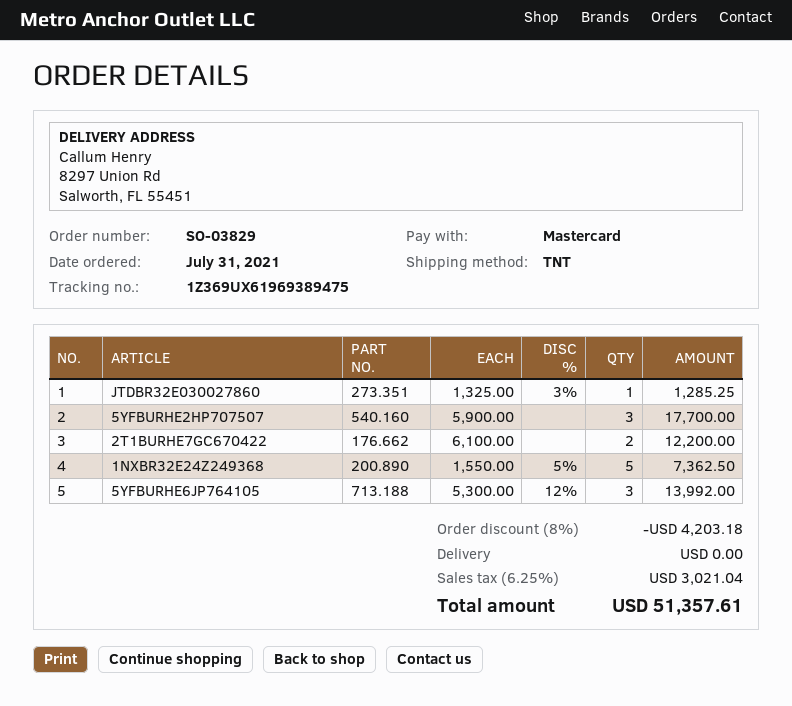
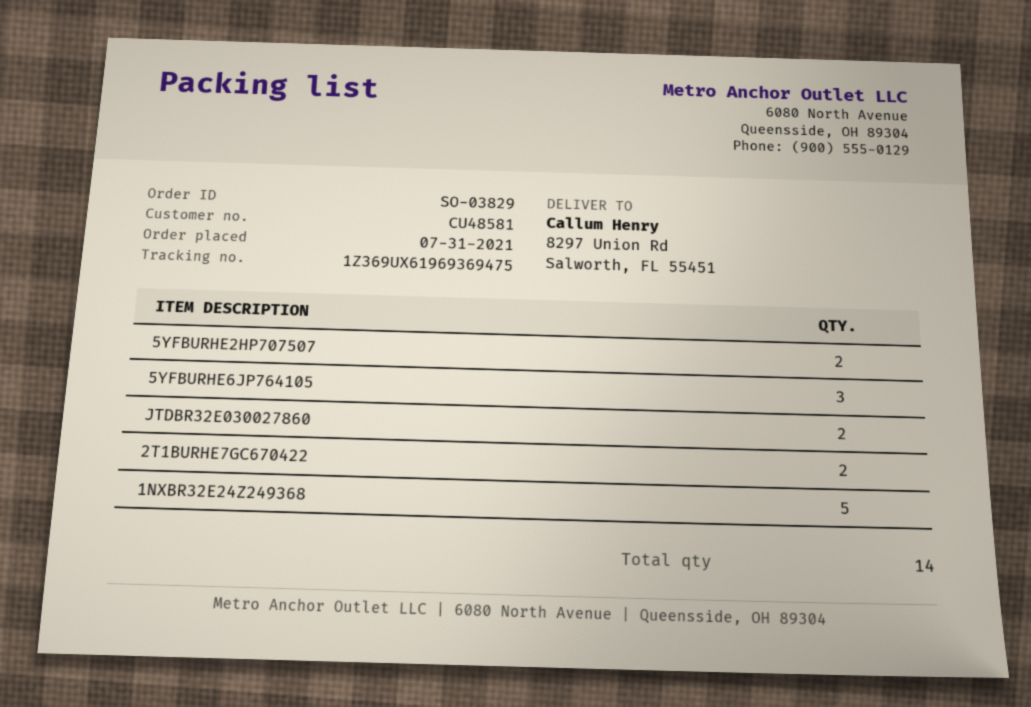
tracking number: 1Z369UX61969389475 -> 1Z369UX61969369475
JTDBR32E030027860: 1 -> 2
5YFBURHE2HP707507: 3 -> 2

